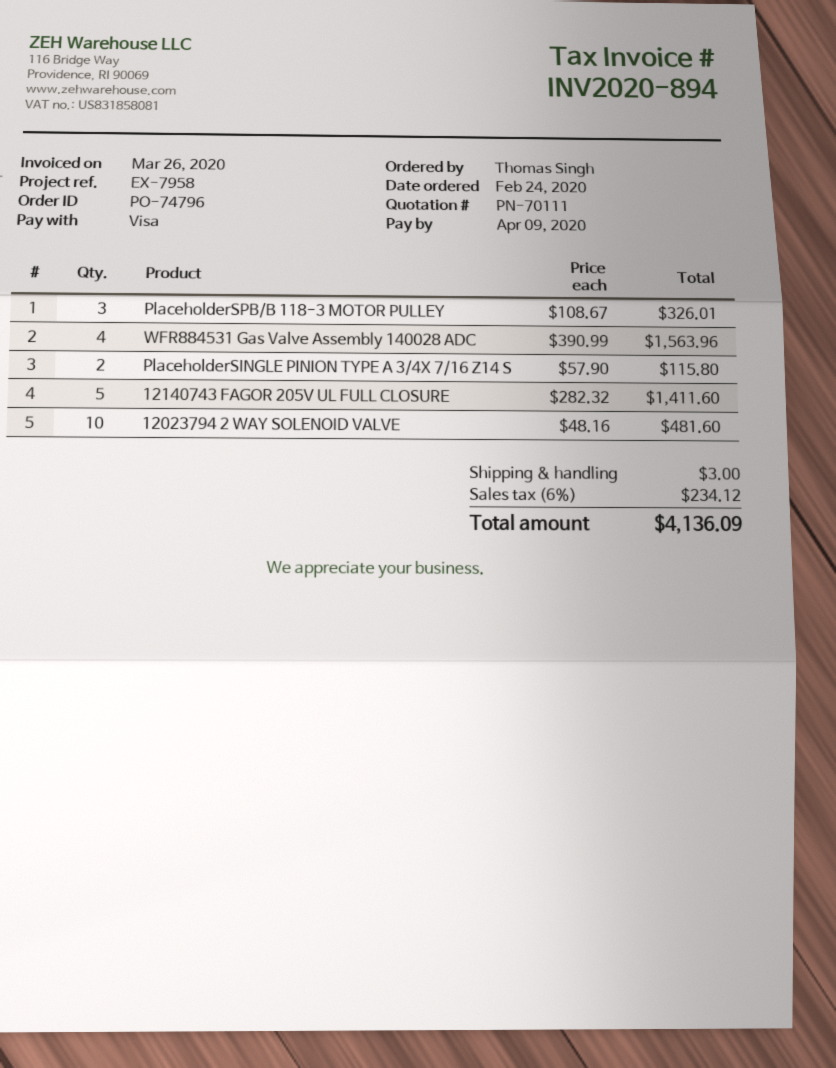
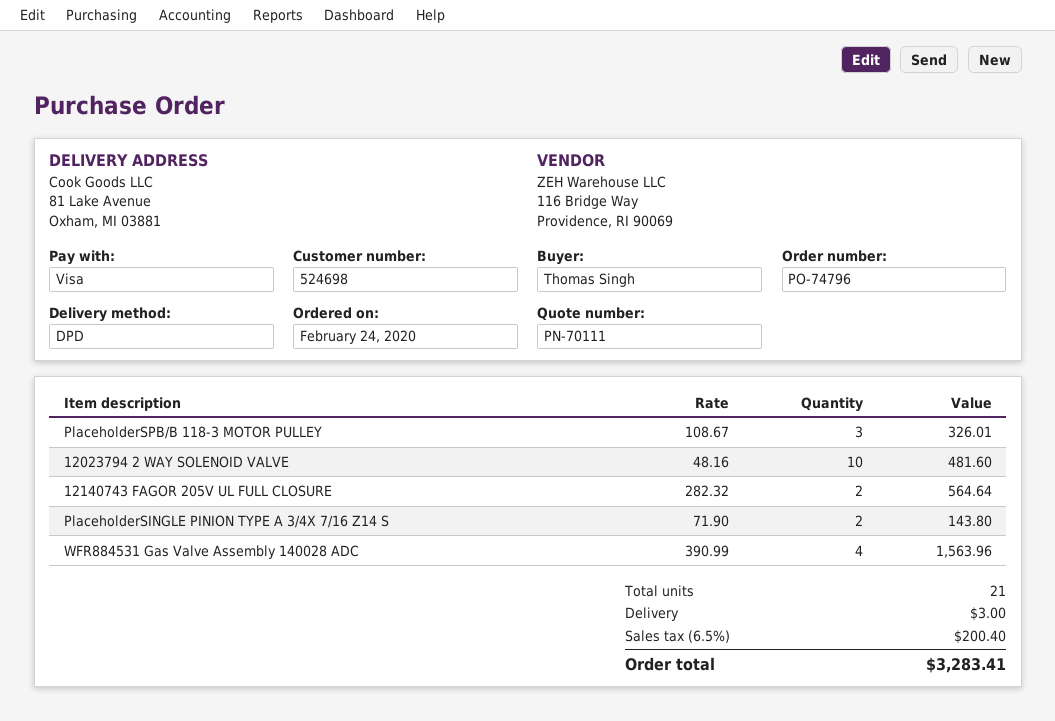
PlaceholderSINGLE PINION TYPE A 3/4X 7/16 Z14 S: 2 x 57.90 = 115.80 -> 2 x 71.90 = 143.80
12140743 FAGOR 205V UL FULL CLOSURE: 5 x 282.32 = 1411.60 -> 2 x 282.32 = 564.64
tax: 6% = 234.12 -> 6.5% = 200.40
total: 4136.09 -> 3283.41

